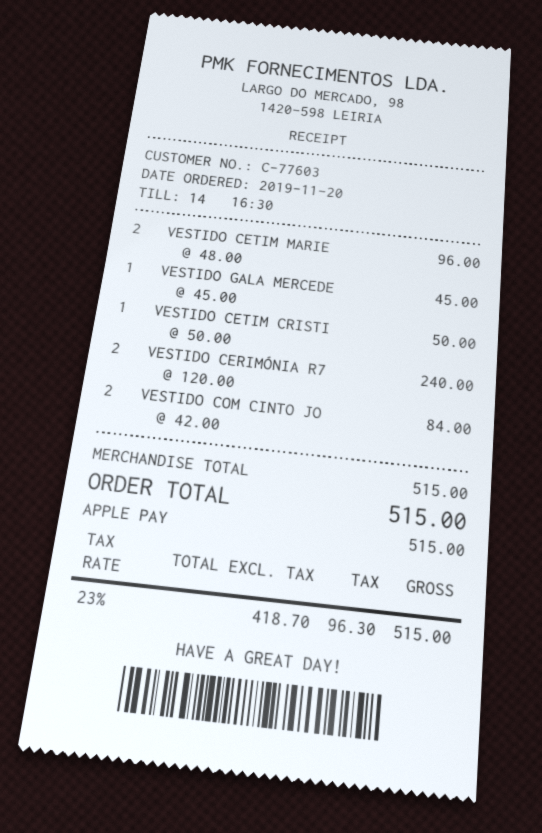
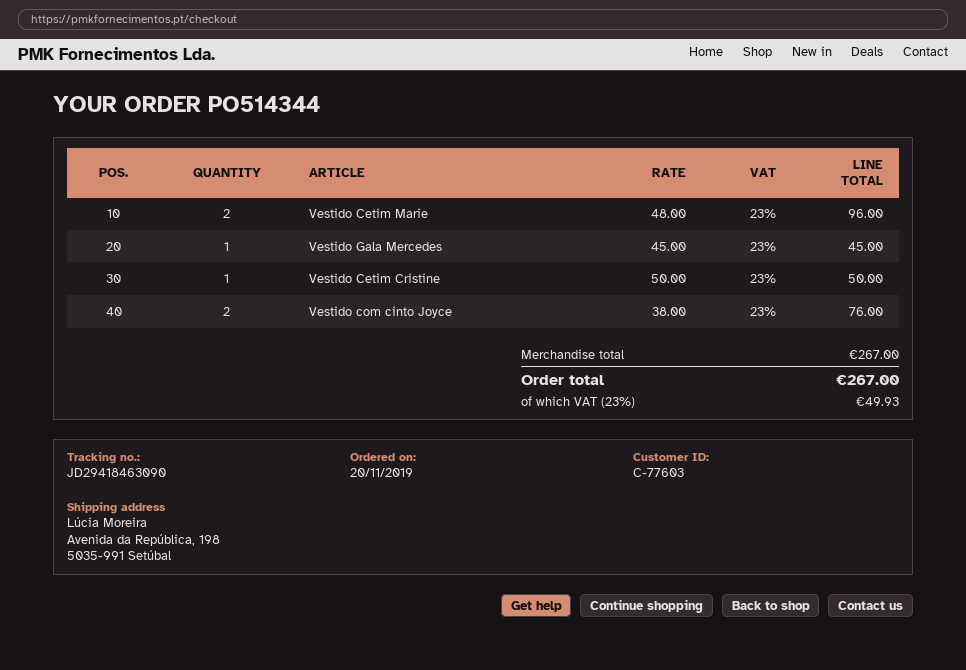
VESTIDO CERIMÓNIA R7: 2 x 120.00 = 240.00 -> none
VESTIDO COM CINTO JO: 2 x 42.00 = 84.00 -> 2 x 38.00 = 76.00
subtotal: 515.00 -> 267.00
tax: 23% = 96.30 -> 23% = 49.93
total: 515.00 -> 267.00

